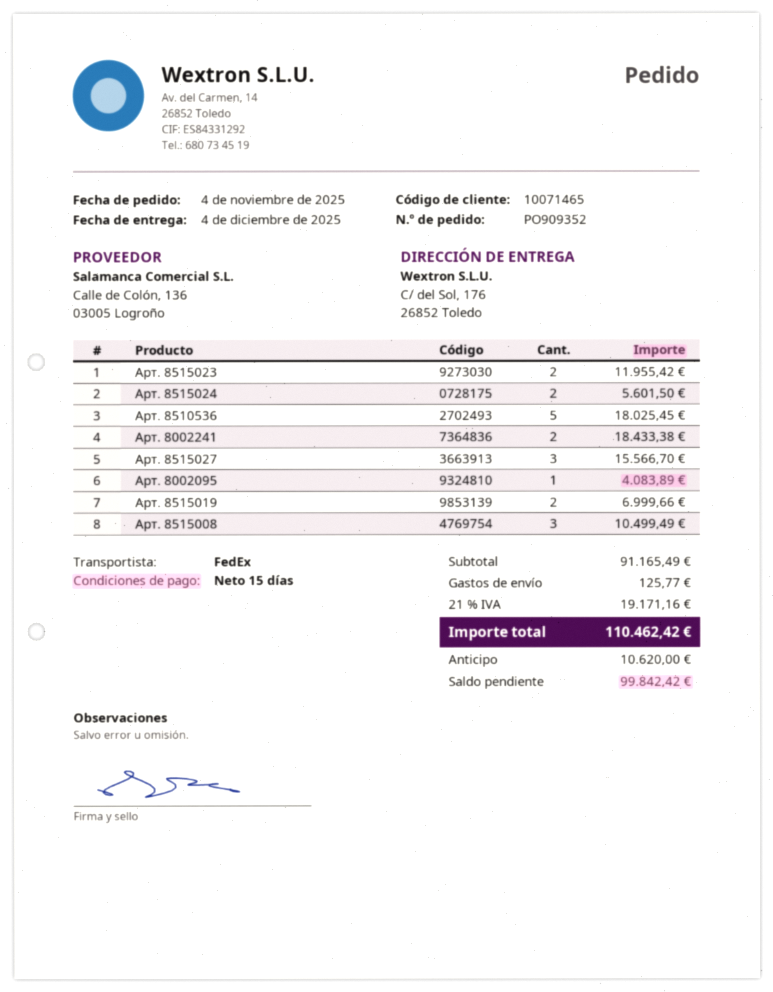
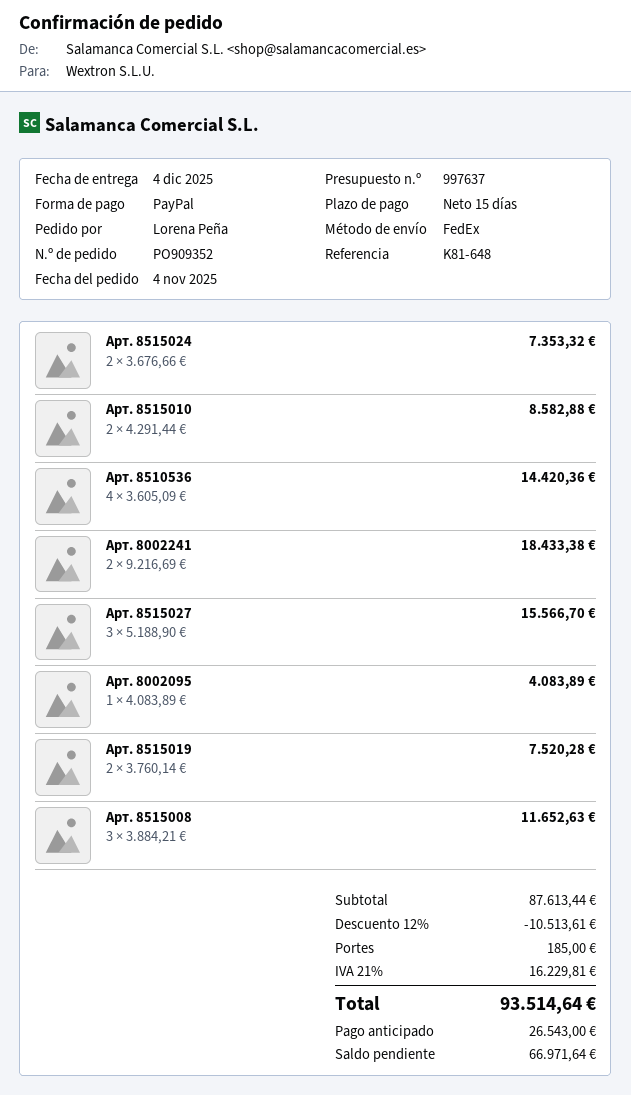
Арт. 8515023: 2 for 11955.42 -> none
Арт. 8515024: 2 for 5601.50 -> 2 for 7353.32
Арт. 8510536: 5 for 18025.45 -> 4 for 14420.36
Арт. 8515019: 2 for 6999.66 -> 2 for 7520.28
Арт. 8515008: 3 for 10499.49 -> 3 for 11652.63
Арт. 8515010: none -> 2 for 8582.88
subtotal: 91165.49 -> 87613.44
discount: none -> 12% = 10513.61
shipping: 125.77 -> 185.00
tax: 21% = 19171.16 -> 21% = 16229.81
total: 110462.42 -> 93514.64
deposit: 10620.00 -> 26543.00
balance: 99842.42 -> 66971.64

